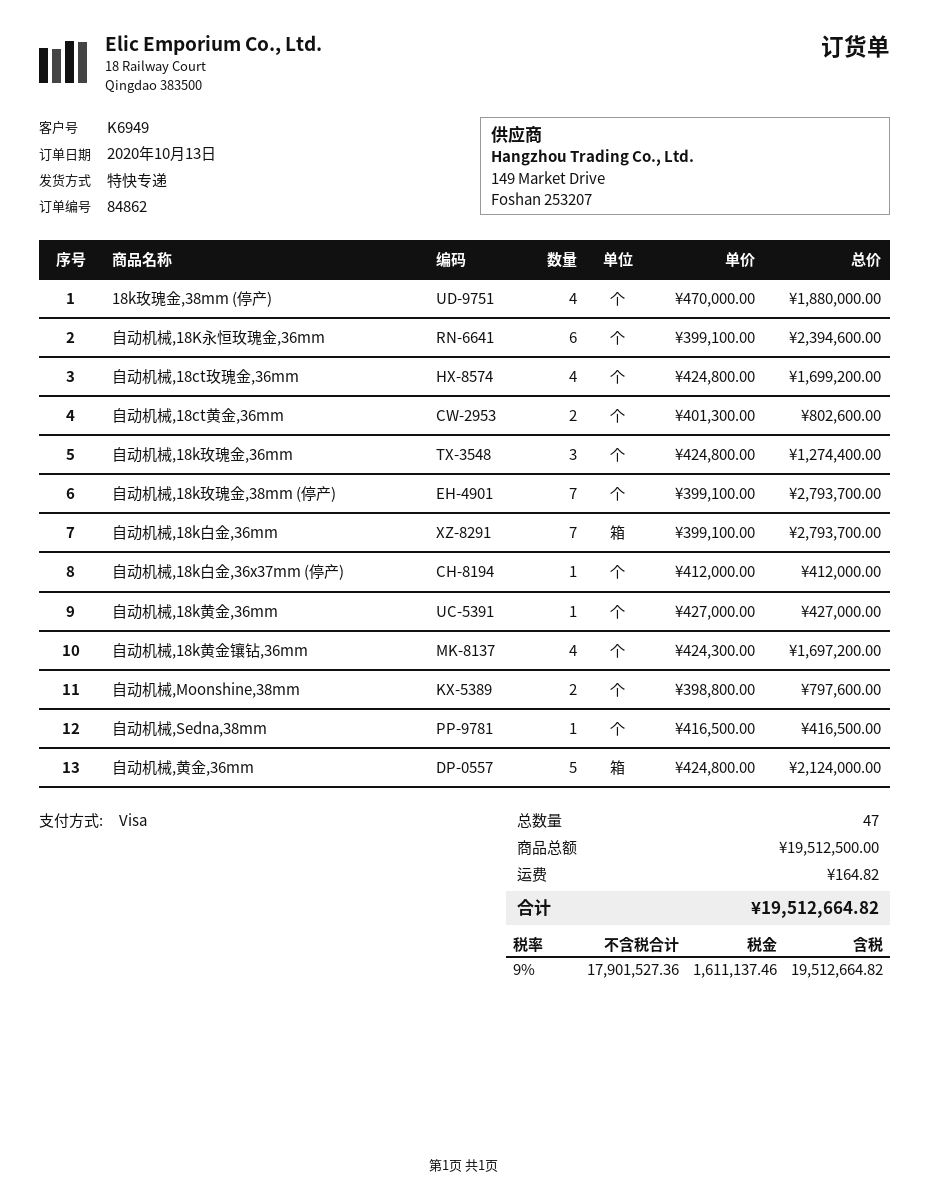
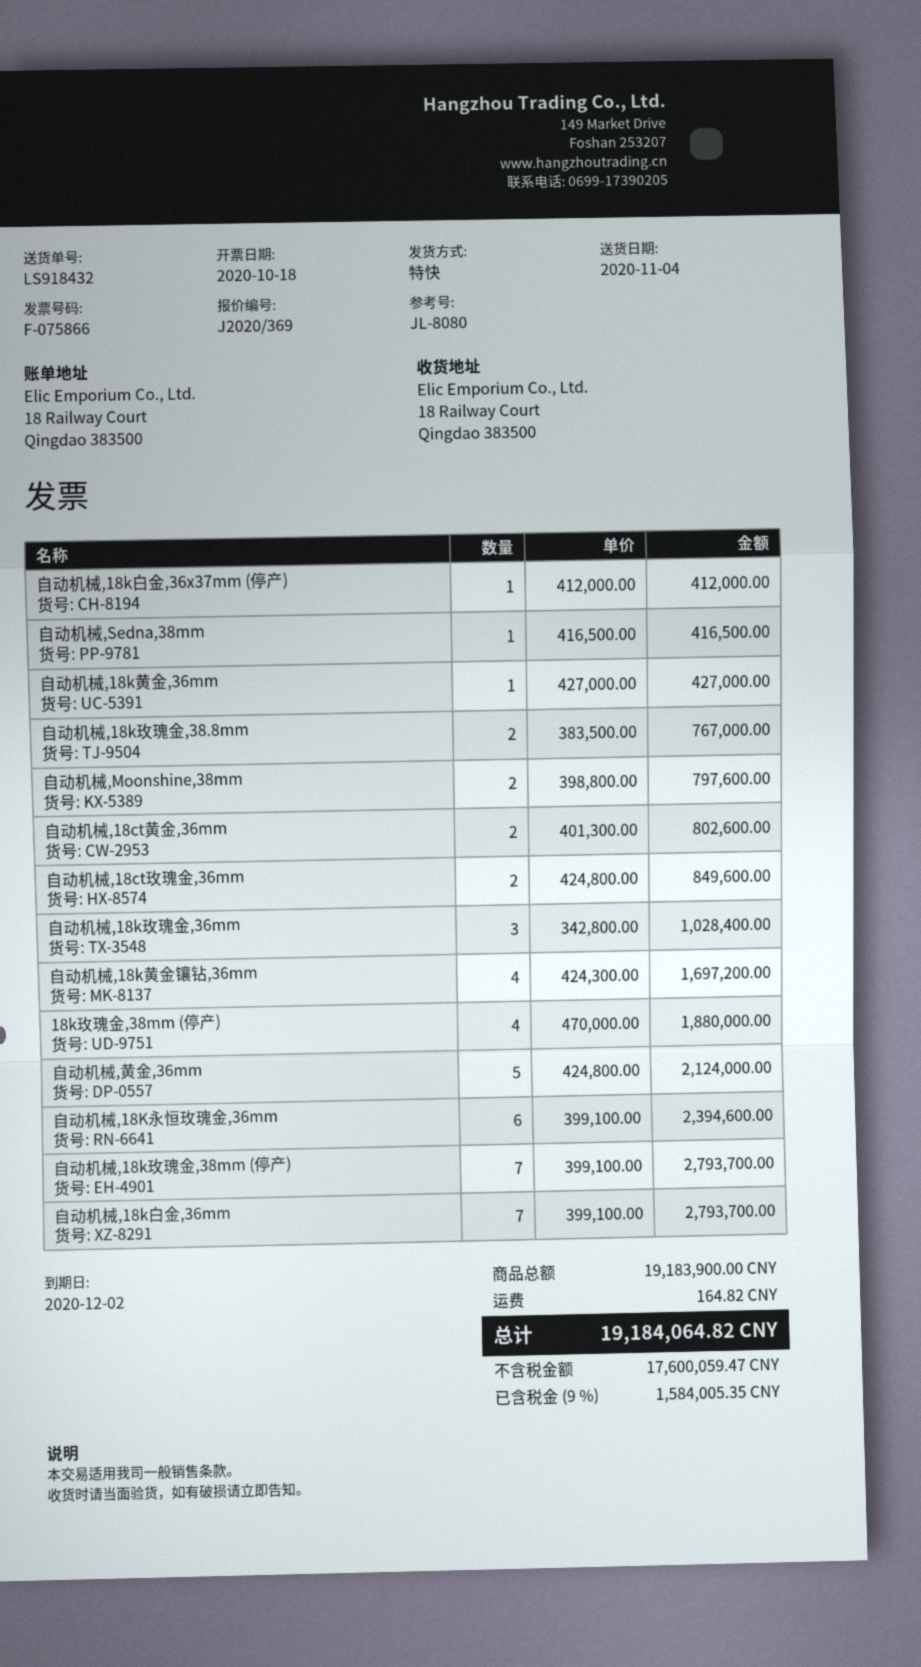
自动机械,18ct玫瑰金,36mm: 4 x 424800.00 = 1699200.00 -> 2 x 424800.00 = 849600.00
自动机械,18k玫瑰金,36mm: 3 x 424800.00 = 1274400.00 -> 3 x 342800.00 = 1028400.00
自动机械,18k玫瑰金,38.8mm: none -> 2 x 383500.00 = 767000.00
subtotal: 19512500.00 -> 19183900.00
net: 17901527.36 -> 17600059.47
tax: 9% = 1611137.46 -> 9% = 1584005.35
total: 19512664.82 -> 19184064.82

